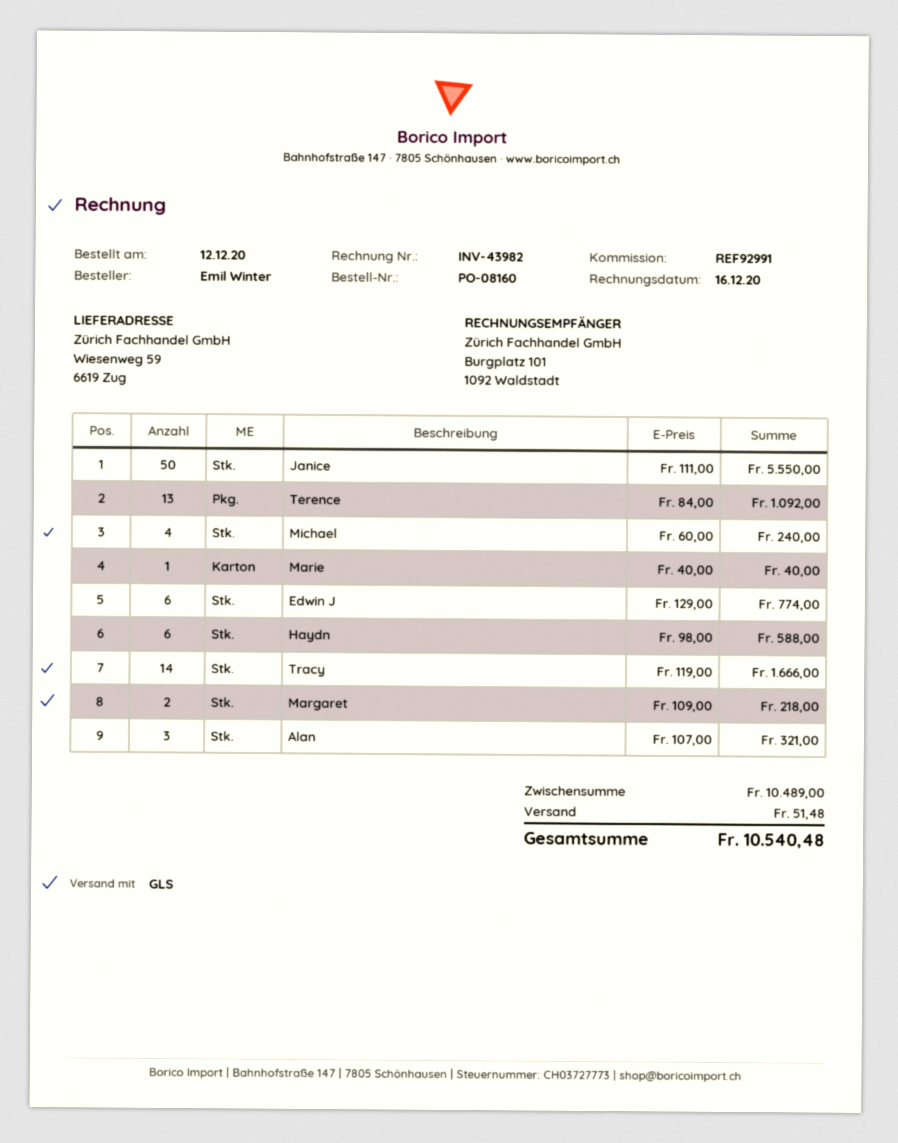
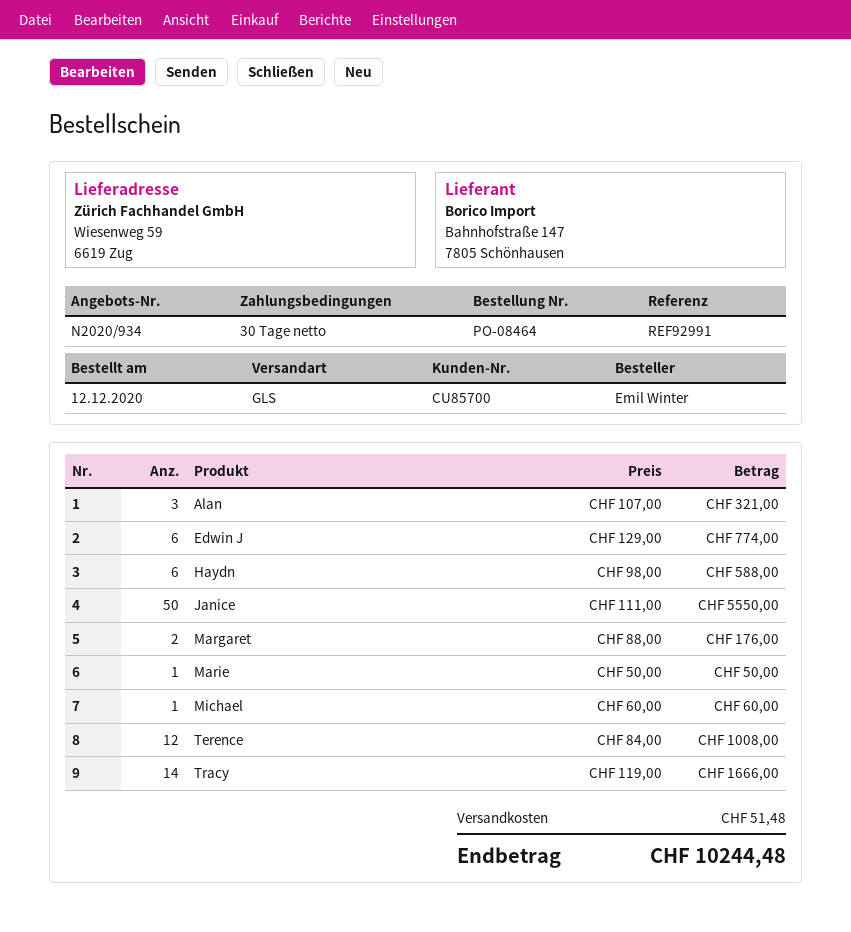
order number: PO-08160 -> PO-08464
Terence: 13 x 84.00 = 1092.00 -> 12 x 84.00 = 1008.00
Michael: 4 x 60.00 = 240.00 -> 1 x 60.00 = 60.00
Marie: 1 x 40.00 = 40.00 -> 1 x 50.00 = 50.00
Margaret: 2 x 109.00 = 218.00 -> 2 x 88.00 = 176.00
total: 10540.48 -> 10244.48

